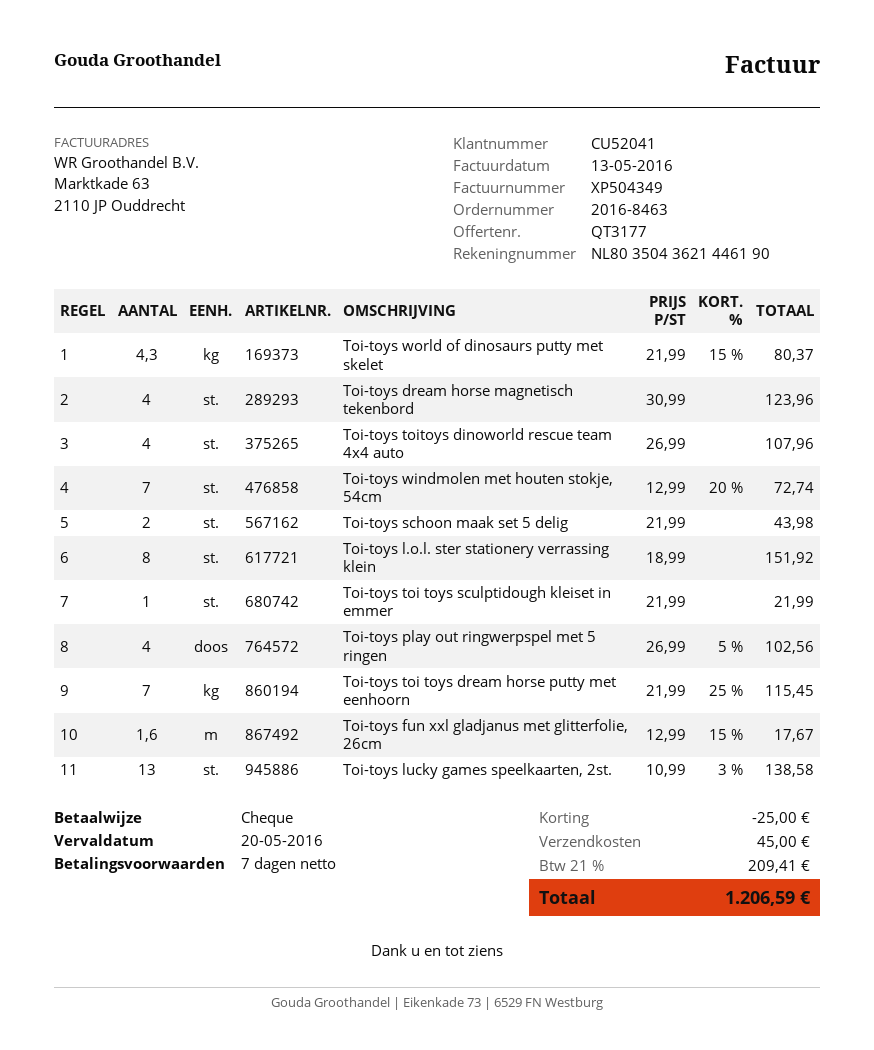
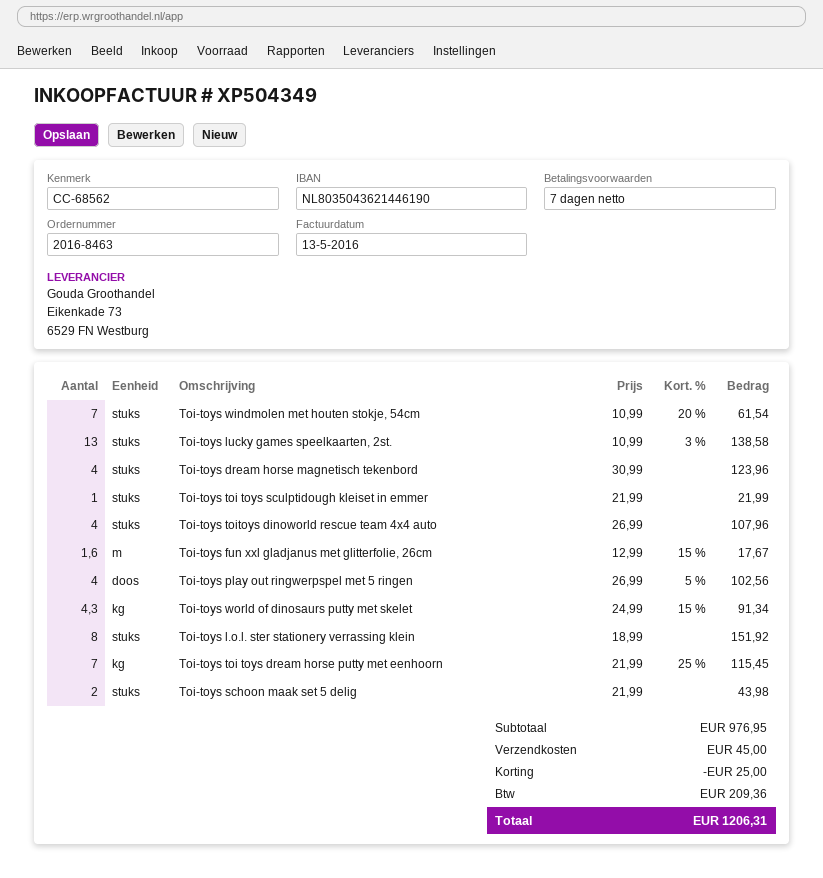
Toi-toys world of dinosaurs putty met skelet: 4.3 x 21.99 - 15% = 80.37 -> 4.3 x 24.99 - 15% = 91.34
Toi-toys windmolen met houten stokje, 54cm: 7 x 12.99 - 20% = 72.74 -> 7 x 10.99 - 20% = 61.54
tax: 209.41 -> 209.36
total: 1206.59 -> 1206.31

